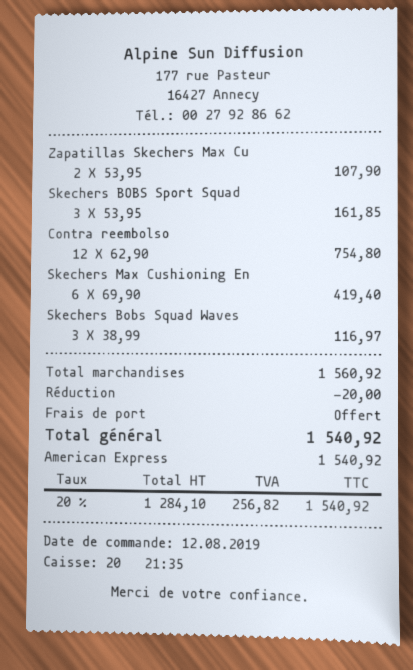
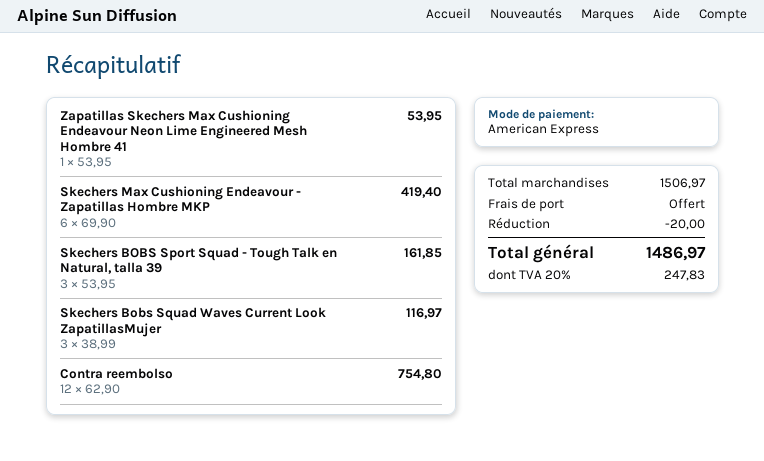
Zapatillas Skechers Max Cu: 2 x 53.95 = 107.90 -> 1 x 53.95 = 53.95
subtotal: 1560.92 -> 1506.97
tax: 20% = 256.82 -> 20% = 247.83
total: 1540.92 -> 1486.97

